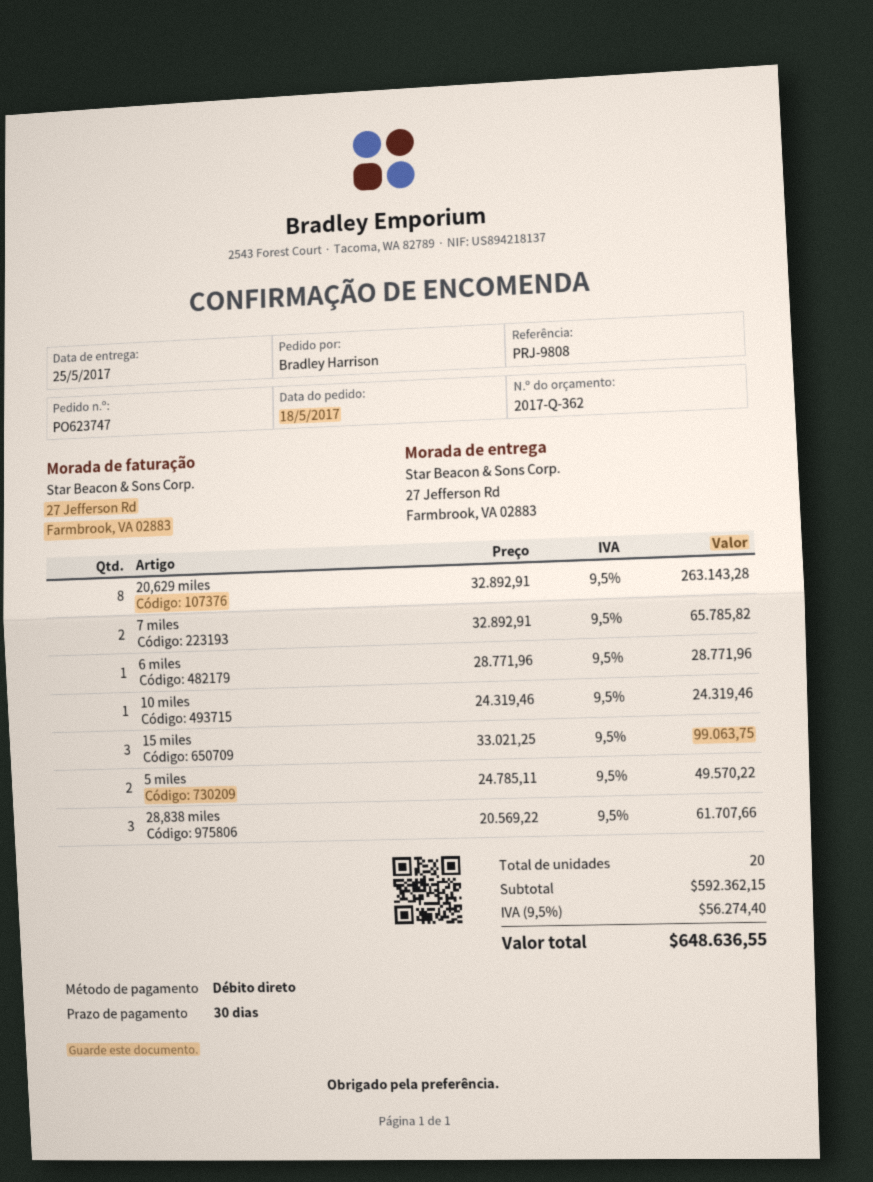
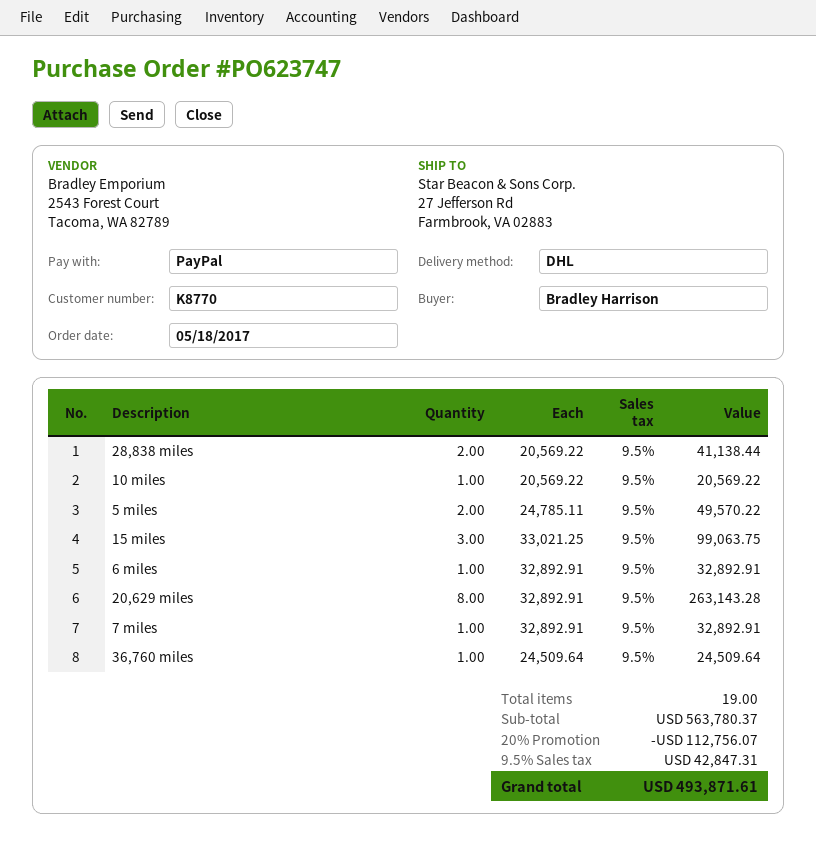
payment method: direct debit -> PayPal
7 miles: 2 x 32892.91 = 65785.82 -> 1 x 32892.91 = 32892.91
6 miles: 1 x 28771.96 = 28771.96 -> 1 x 32892.91 = 32892.91
10 miles: 1 x 24319.46 = 24319.46 -> 1 x 20569.22 = 20569.22
28,838 miles: 3 x 20569.22 = 61707.66 -> 2 x 20569.22 = 41138.44
36,760 miles: none -> 1 x 24509.64 = 24509.64
total quantity: 20 -> 19
subtotal: 592362.15 -> 563780.37
discount: none -> 20% = 112756.07
tax: 9.5% = 56274.40 -> 9.5% = 42847.31
total: 648636.55 -> 493871.61

